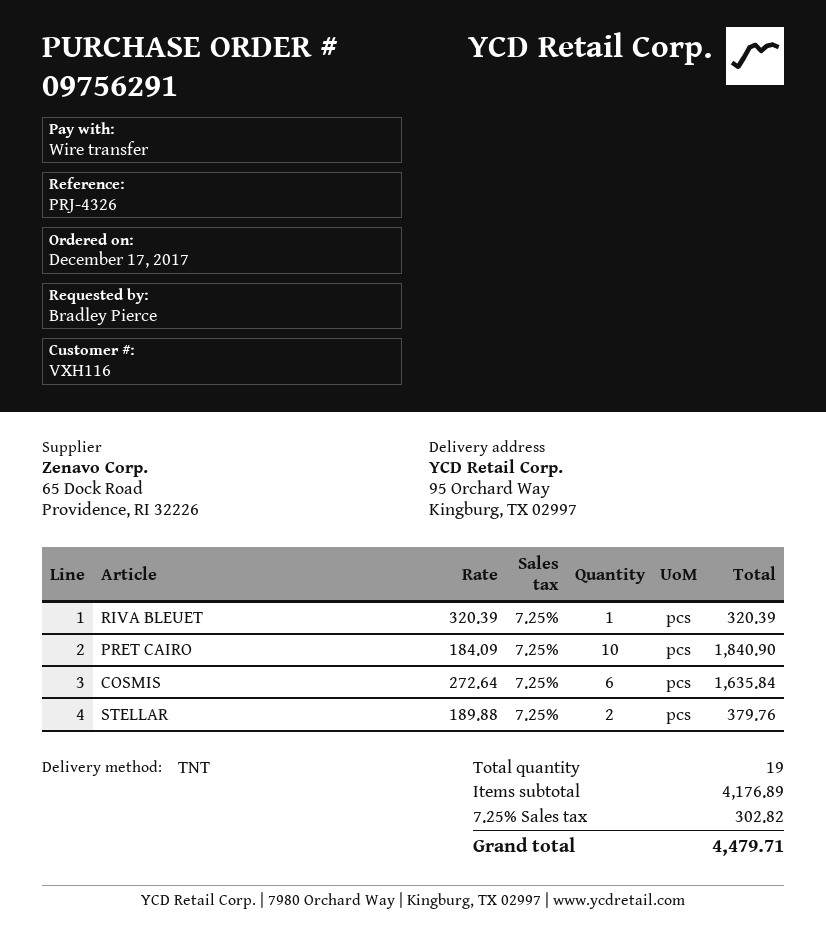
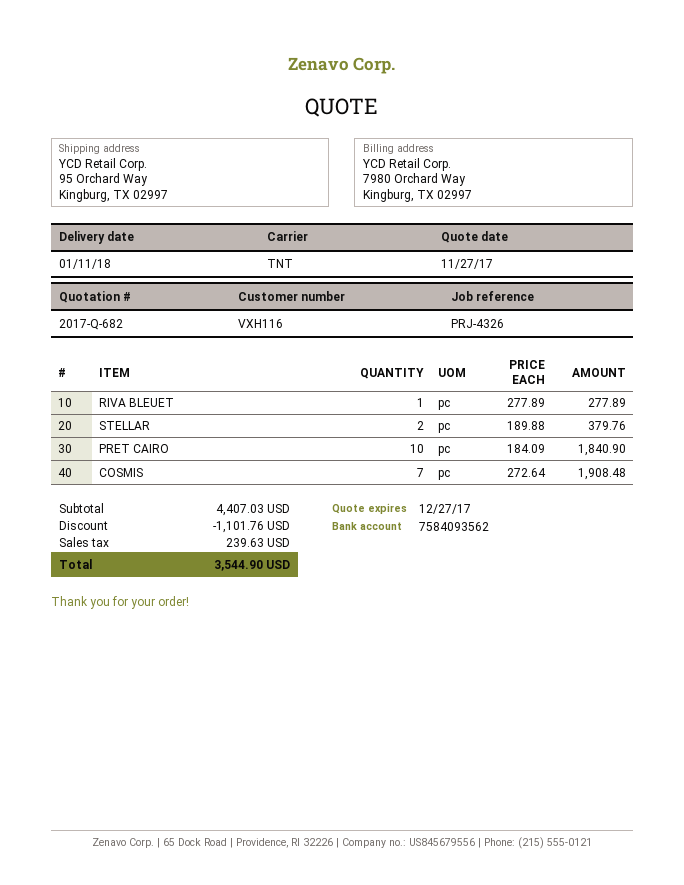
RIVA BLEUET: 1 x 320.39 = 320.39 -> 1 x 277.89 = 277.89
COSMIS: 6 x 272.64 = 1635.84 -> 7 x 272.64 = 1908.48
subtotal: 4176.89 -> 4407.03
discount: none -> 1101.76
tax: 302.82 -> 239.63
total: 4479.71 -> 3544.90

